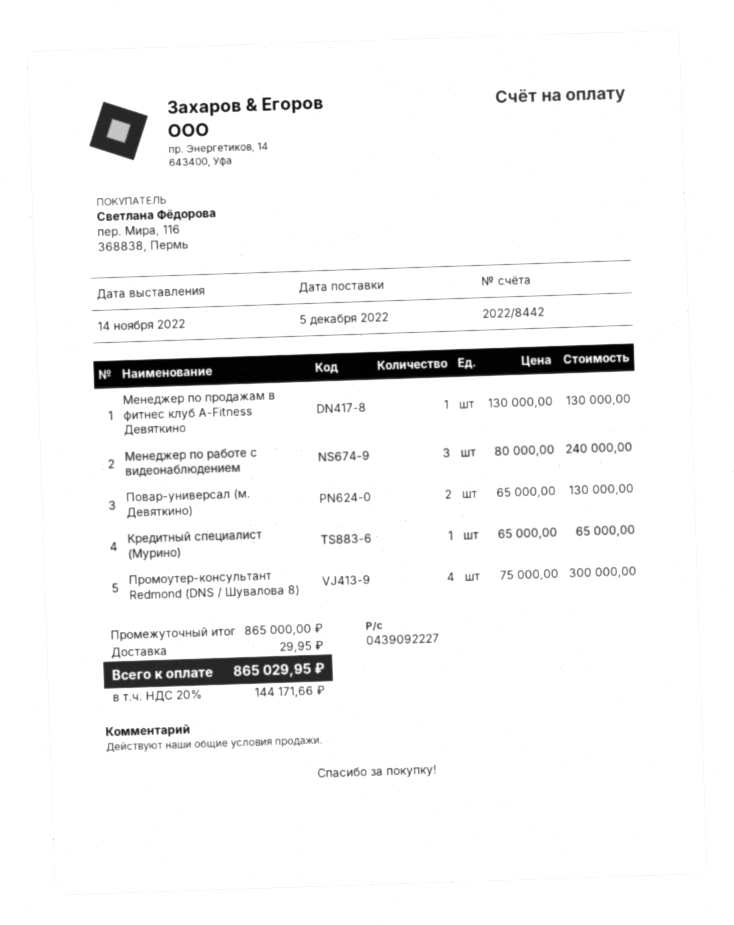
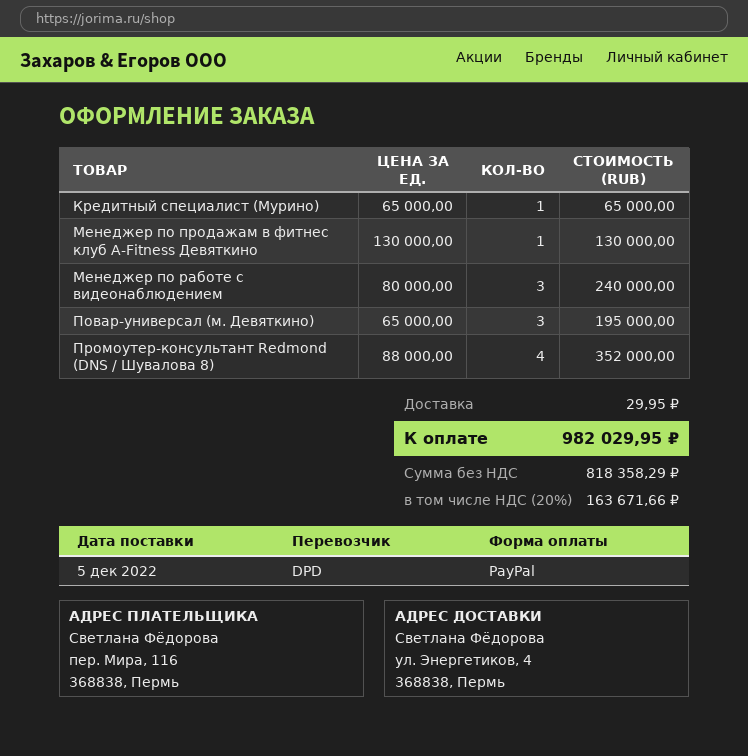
Повар-универсал (м. Девяткино): 2 x 65000.00 = 130000.00 -> 3 x 65000.00 = 195000.00
Промоутер-консультант Redmond (DNS / Шувалова 8): 4 x 75000.00 = 300000.00 -> 4 x 88000.00 = 352000.00
tax: 20% = 144171.66 -> 20% = 163671.66
total: 865029.95 -> 982029.95

